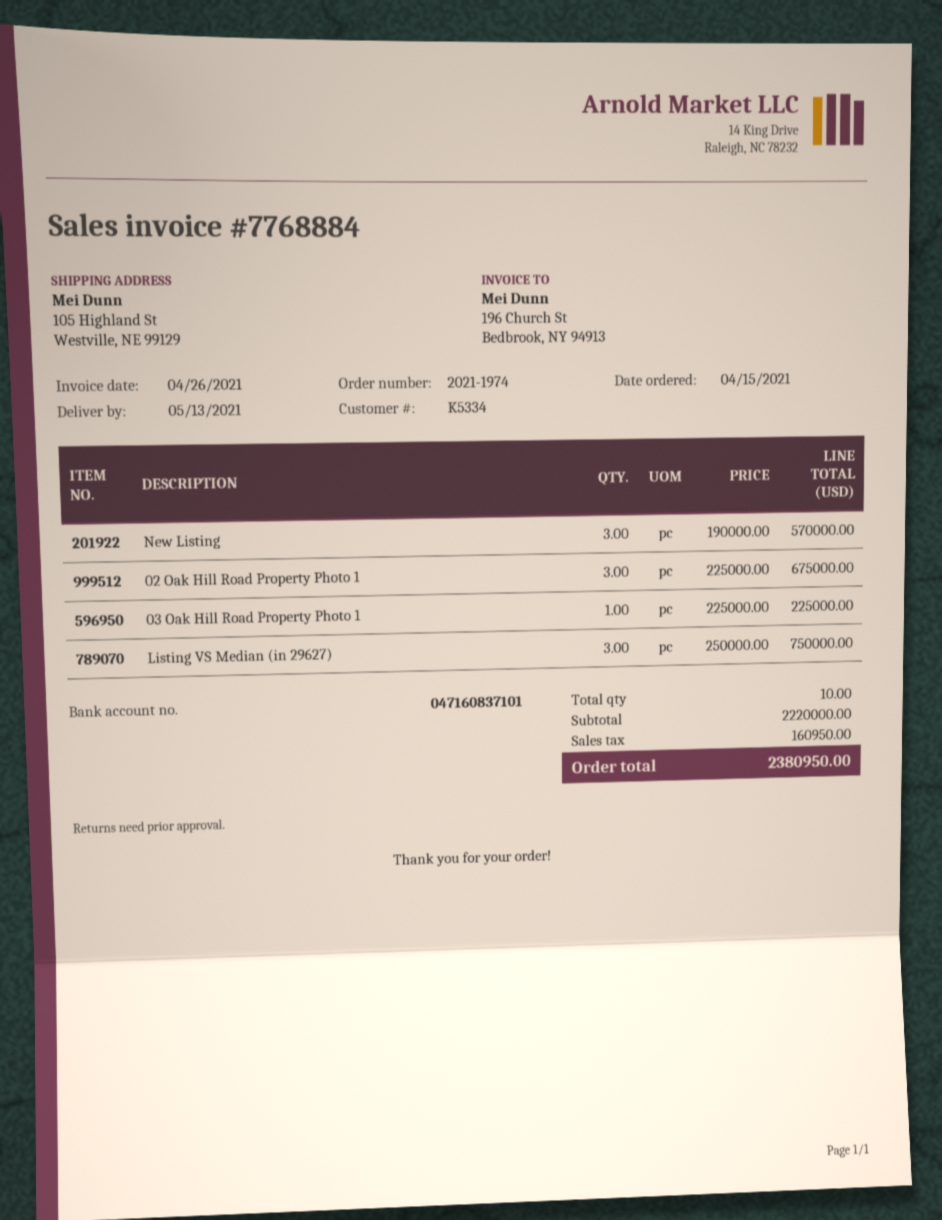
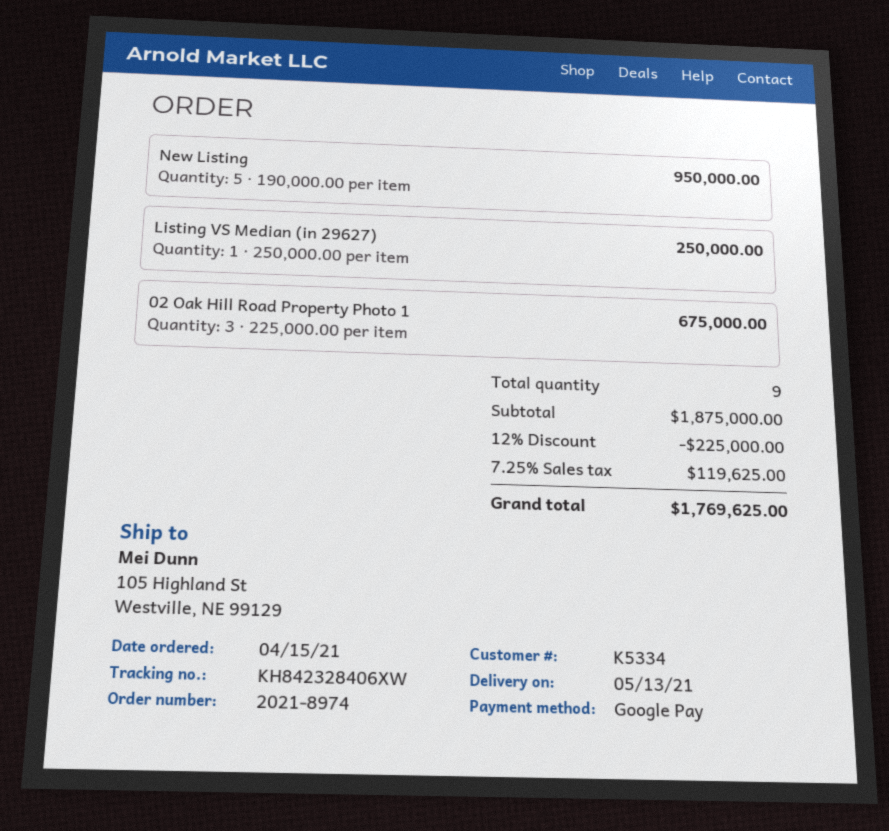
order number: 2021-1974 -> 2021-8974
New Listing: 3 x 190000.00 = 570000.00 -> 5 x 190000.00 = 950000.00
03 Oak Hill Road Property Photo 1: 1 x 225000.00 = 225000.00 -> none
Listing VS Median (in 29627): 3 x 250000.00 = 750000.00 -> 1 x 250000.00 = 250000.00
total quantity: 10 -> 9
subtotal: 2220000.00 -> 1875000.00
discount: none -> 12% = 225000.00
tax: 160950.00 -> 119625.00
total: 2380950.00 -> 1769625.00

